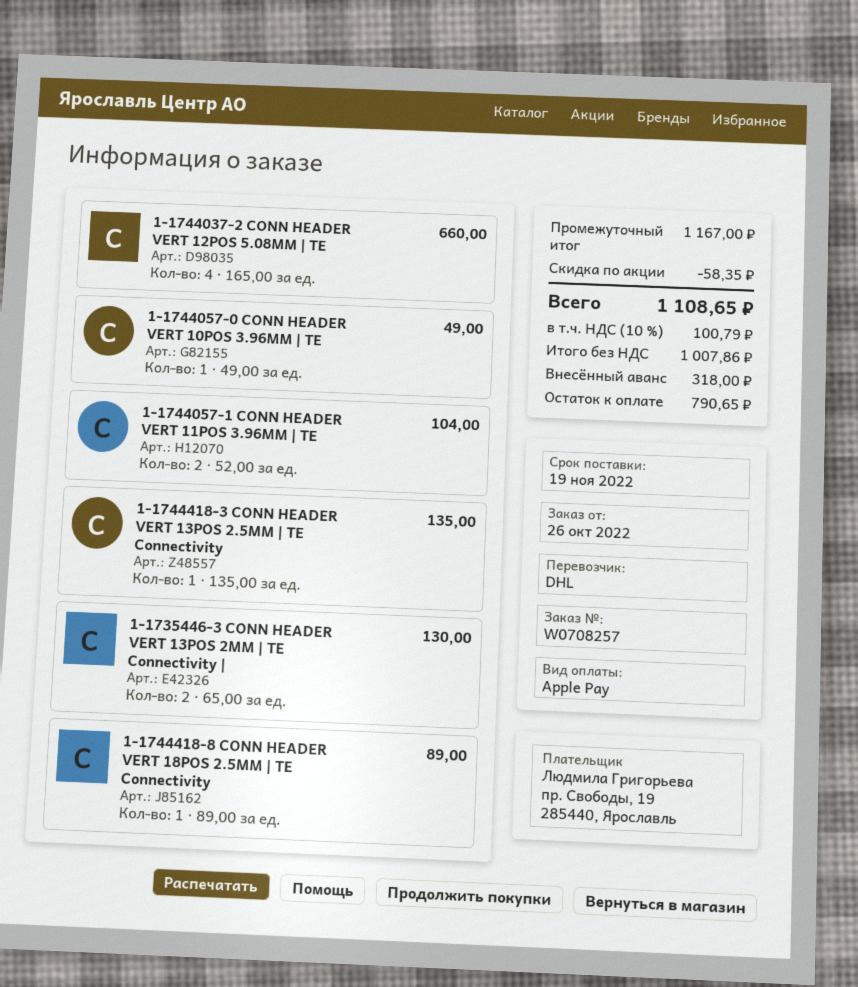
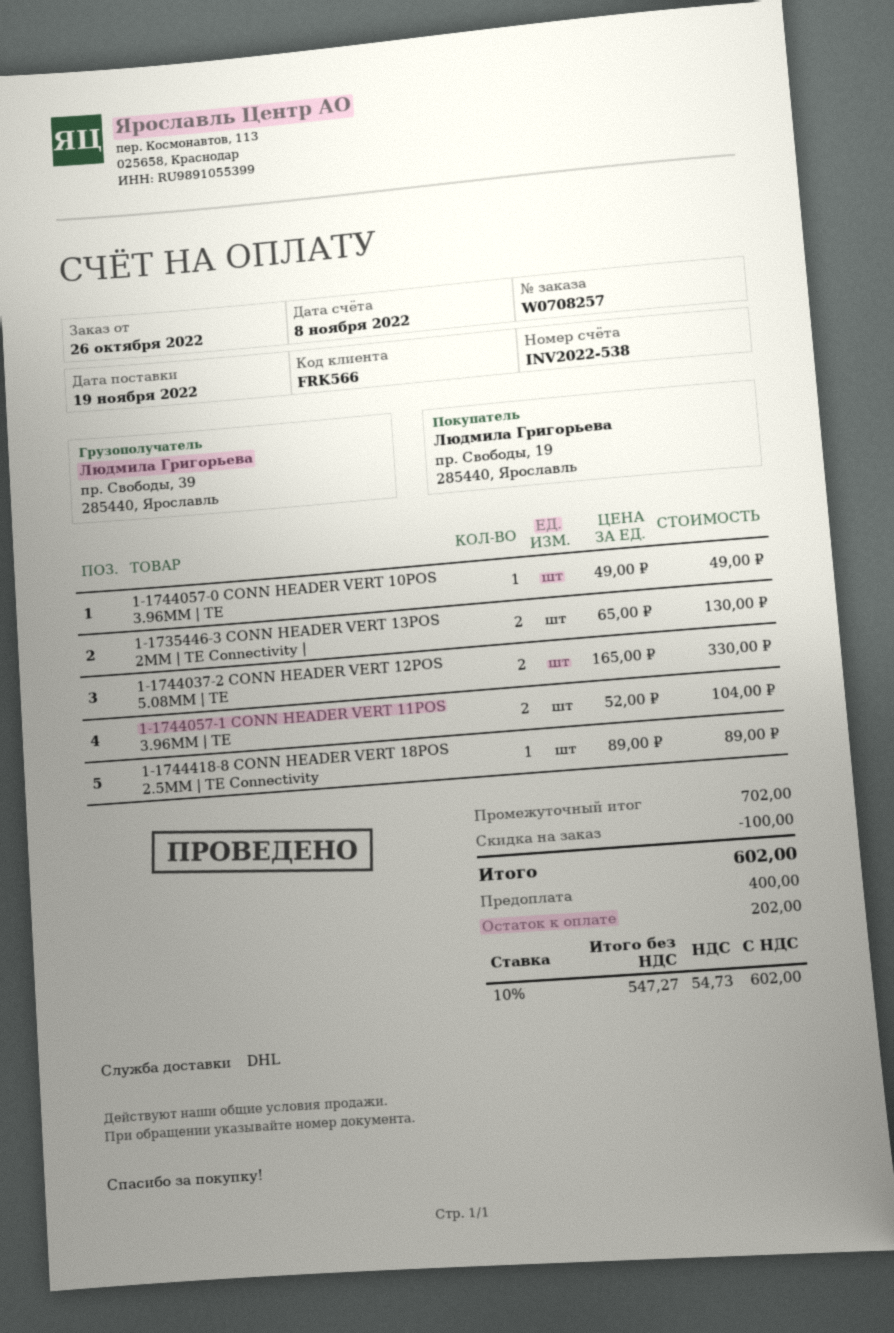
1-1744037-2 CONN HEADER VERT 12POS 5.08MM | TE: 4 x 165.00 = 660.00 -> 2 x 165.00 = 330.00
1-1744418-3 CONN HEADER VERT 13POS 2.5MM | TE Connectivity: 1 x 135.00 = 135.00 -> none
subtotal: 1167.00 -> 702.00
discount: 58.35 -> 100.00
net: 1007.86 -> 547.27
tax: 10% = 100.79 -> 10% = 54.73
total: 1108.65 -> 602.00
deposit: 318.00 -> 400.00
balance: 790.65 -> 202.00

